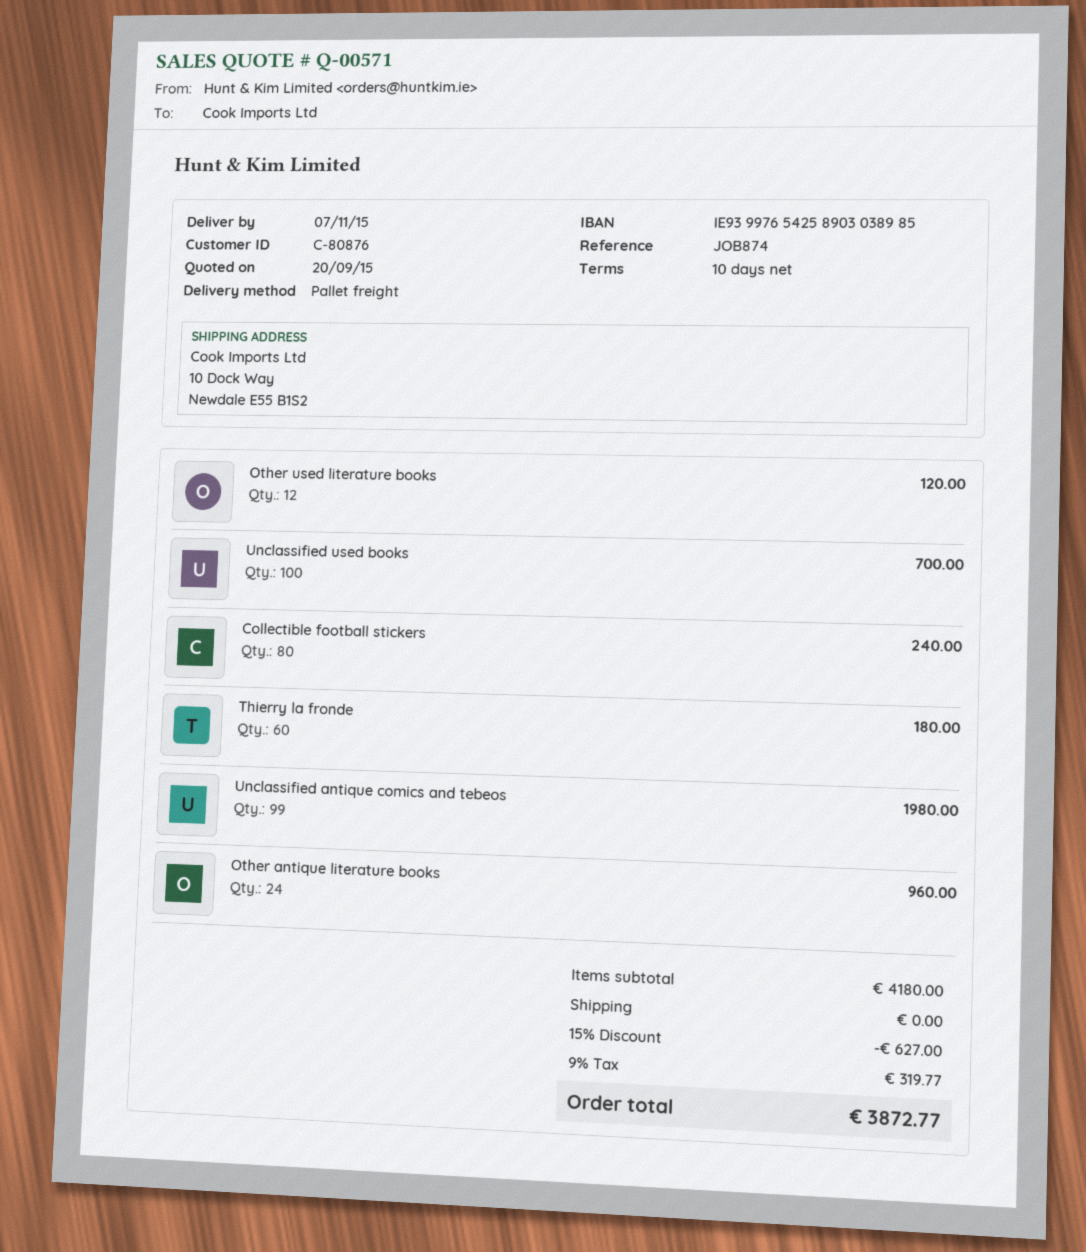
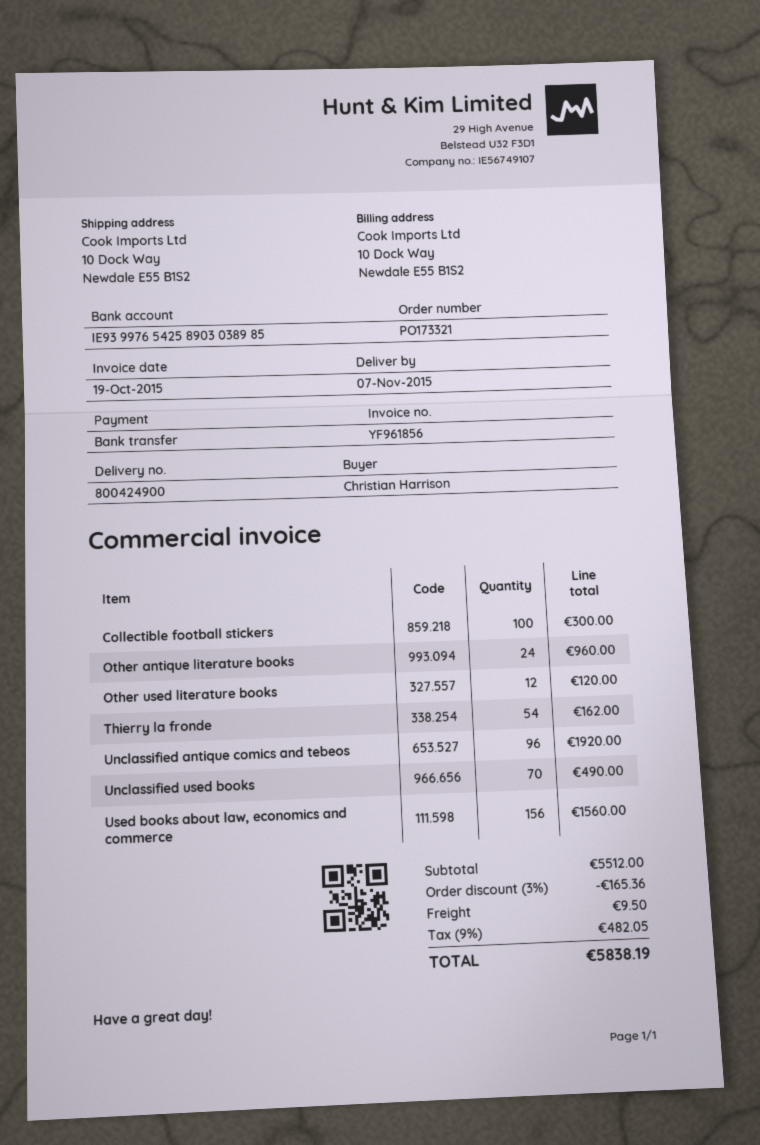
Unclassified used books: 100 for 700.00 -> 70 for 490.00
Collectible football stickers: 80 for 240.00 -> 100 for 300.00
Thierry la fronde: 60 for 180.00 -> 54 for 162.00
Unclassified antique comics and tebeos: 99 for 1980.00 -> 96 for 1920.00
Used books about law, economics and commerce: none -> 156 for 1560.00
subtotal: 4180.00 -> 5512.00
discount: 15% = 627.00 -> 3% = 165.36
shipping: 0.00 -> 9.50
tax: 9% = 319.77 -> 9% = 482.05
total: 3872.77 -> 5838.19

